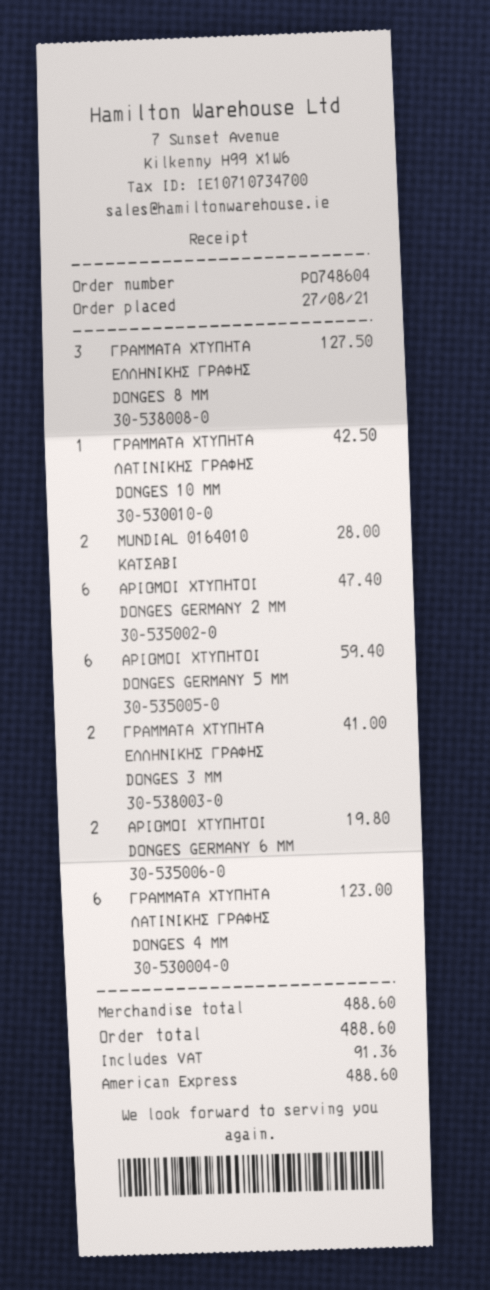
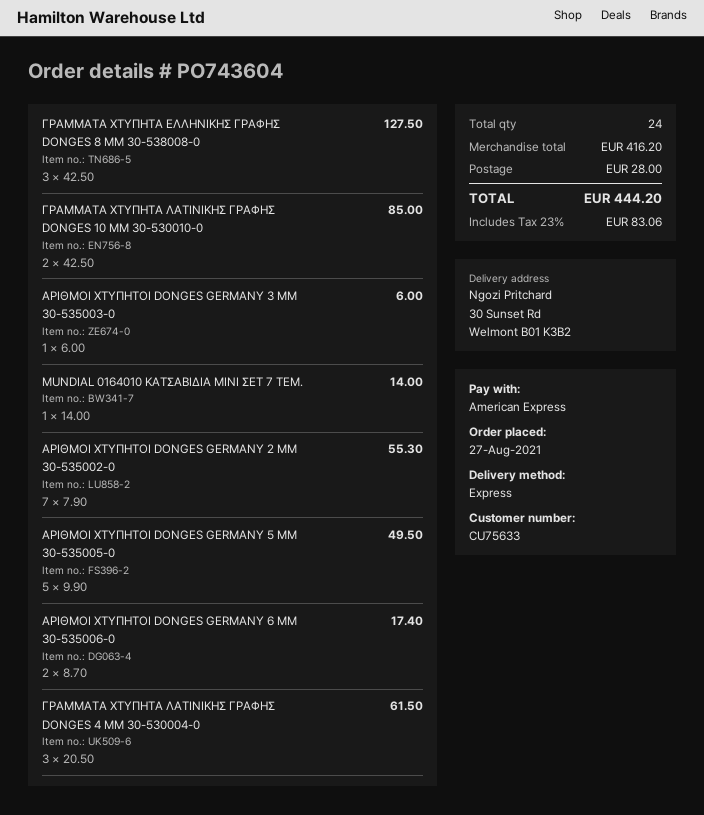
order number: PO748604 -> PO743604
ΓΡΑΜΜΑΤΑ ΧΤΥΠΗΤΑ ΛΑΤΙΝΙΚΗΣ ΓΡΑΦΗΣ DONGES 10 MM 30-530010-0: 1 for 42.50 -> 2 for 85.00
MUNDIAL 0164010 ΚΑΤΣΑΒΙ: 2 for 28.00 -> 1 for 14.00
ΑΡΙΘΜΟΙ ΧΤΥΠΗΤΟΙ DONGES GERMANY 2 MM 30-535002-0: 6 for 47.40 -> 7 for 55.30
ΑΡΙΘΜΟΙ ΧΤΥΠΗΤΟΙ DONGES GERMANY 5 MM 30-535005-0: 6 for 59.40 -> 5 for 49.50
ΓΡΑΜΜΑΤΑ ΧΤΥΠΗΤΑ ΕΛΛΗΝΙΚΗΣ ΓΡΑΦΗΣ DONGES 3 MM 30-538003-0: 2 for 41.00 -> none
ΑΡΙΘΜΟΙ ΧΤΥΠΗΤΟΙ DONGES GERMANY 6 MM 30-535006-0: 2 for 19.80 -> 2 for 17.40
ΓΡΑΜΜΑΤΑ ΧΤΥΠΗΤΑ ΛΑΤΙΝΙΚΗΣ ΓΡΑΦΗΣ DONGES 4 MM 30-530004-0: 6 for 123.00 -> 3 for 61.50
ΑΡΙΘΜΟΙ ΧΤΥΠΗΤΟΙ DONGES GERMANY 3 MM 30-535003-0: none -> 1 for 6.00
subtotal: 488.60 -> 416.20
shipping: none -> 28.00
tax: 91.36 -> 83.06
total: 488.60 -> 444.20

